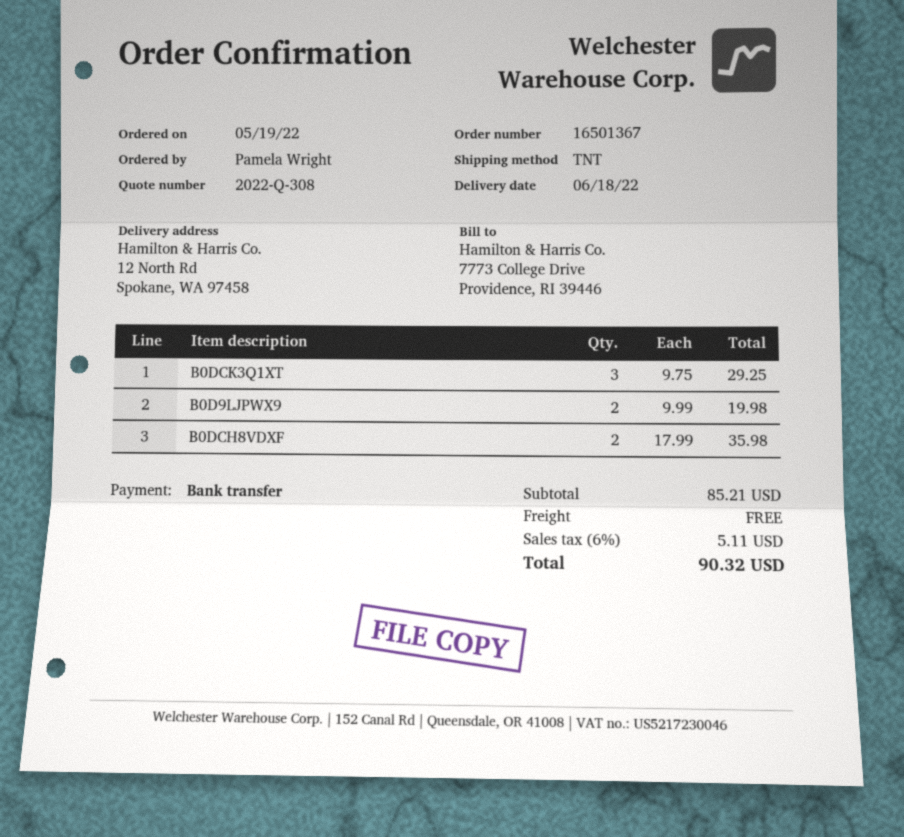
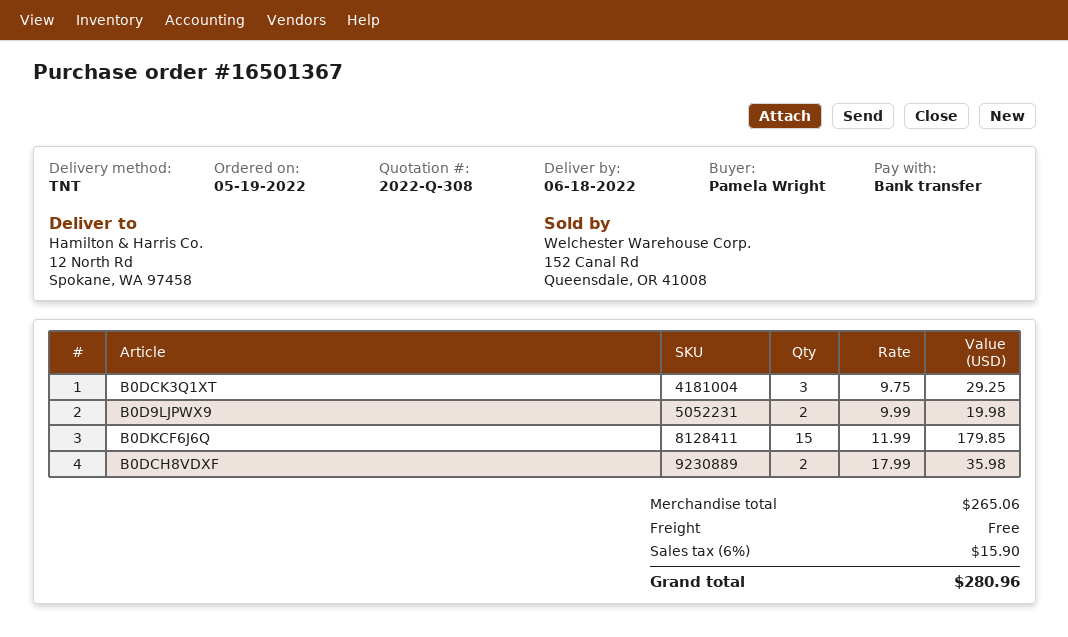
B0DKCF6J6Q: none -> 15 x 11.99 = 179.85
subtotal: 85.21 -> 265.06
tax: 6% = 5.11 -> 6% = 15.90
total: 90.32 -> 280.96

